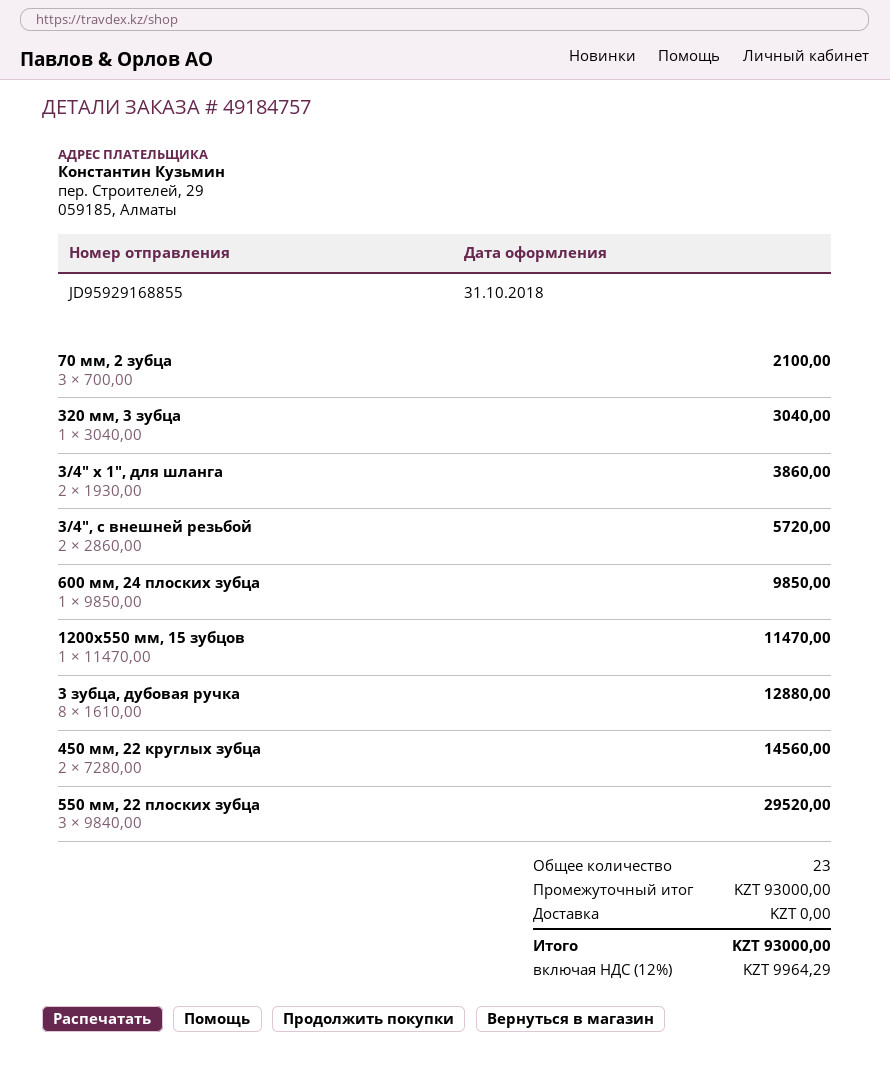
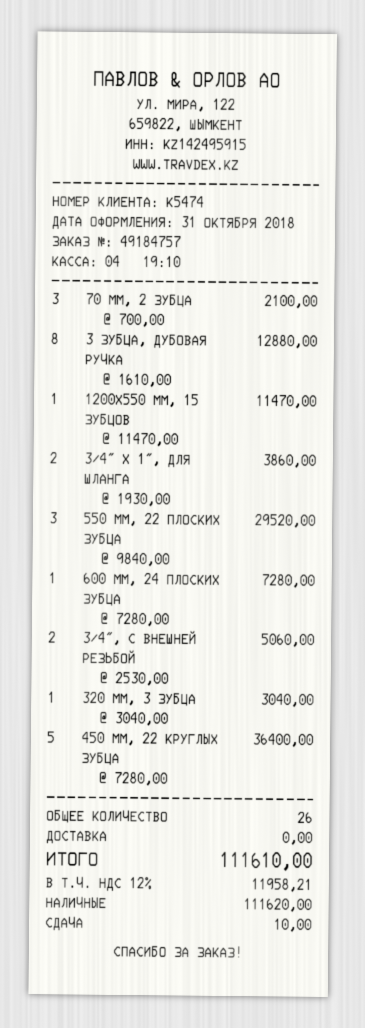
3/4″, с внешней резьбой: 2 x 2860.00 = 5720.00 -> 2 x 2530.00 = 5060.00
600 мм, 24 плоских зубца: 1 x 9850.00 = 9850.00 -> 1 x 7280.00 = 7280.00
450 мм, 22 круглых зубца: 2 x 7280.00 = 14560.00 -> 5 x 7280.00 = 36400.00
total quantity: 23 -> 26
tax: 12% = 9964.29 -> 12% = 11958.21
total: 93000.00 -> 111610.00

